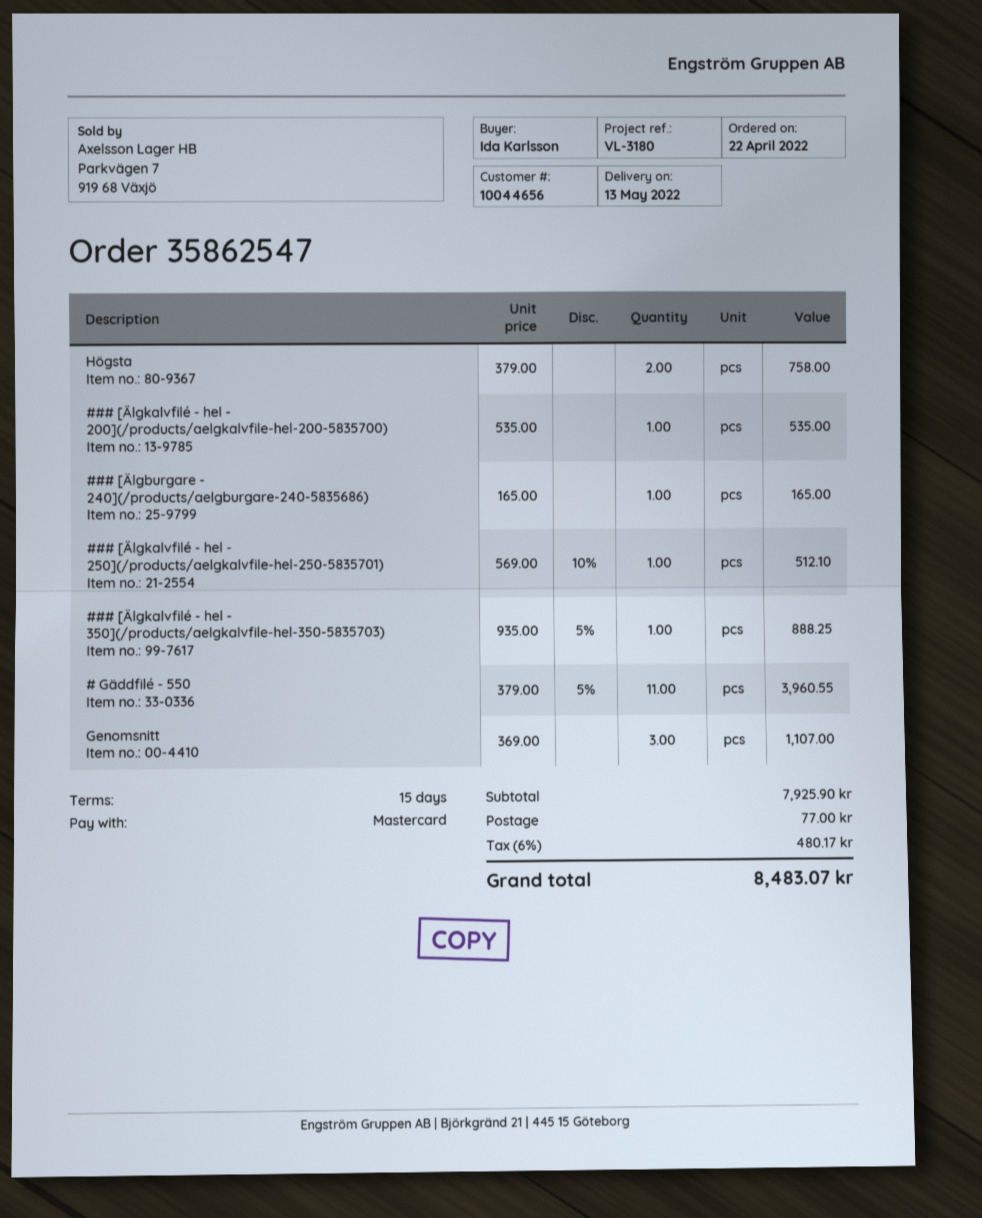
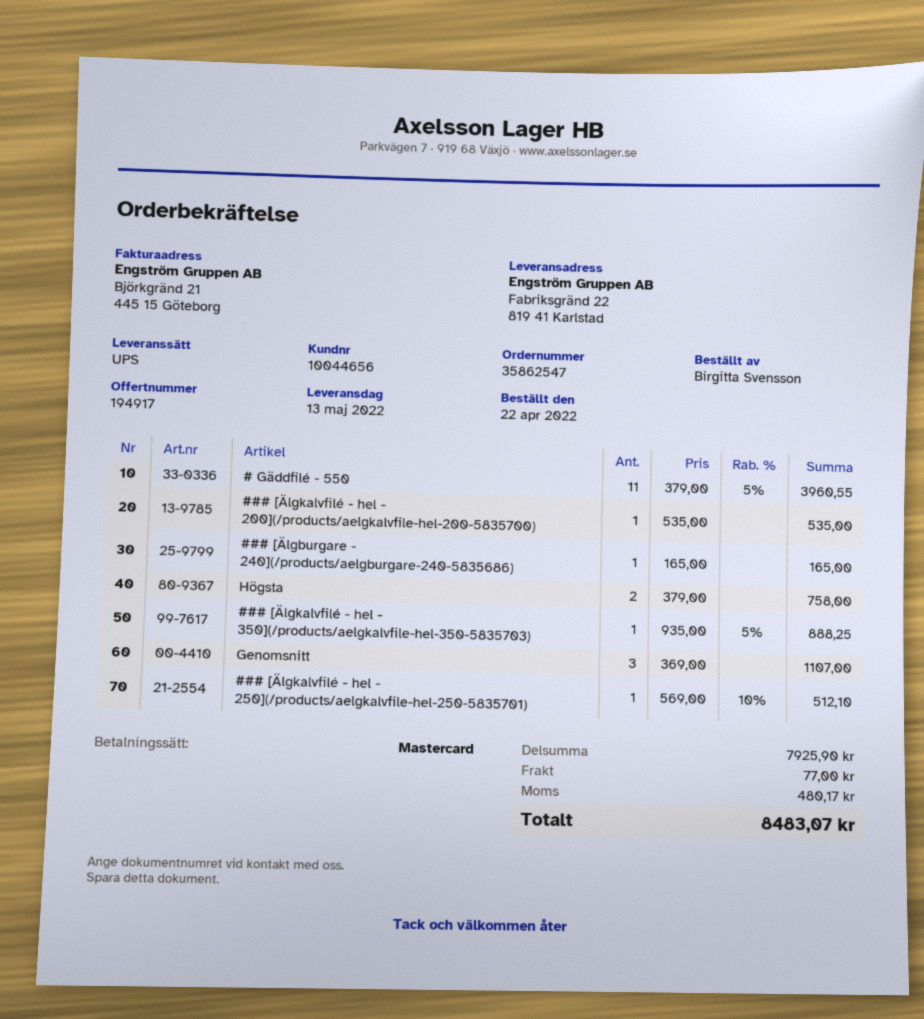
ordered by: Ida Karlsson -> Birgitta Svensson

